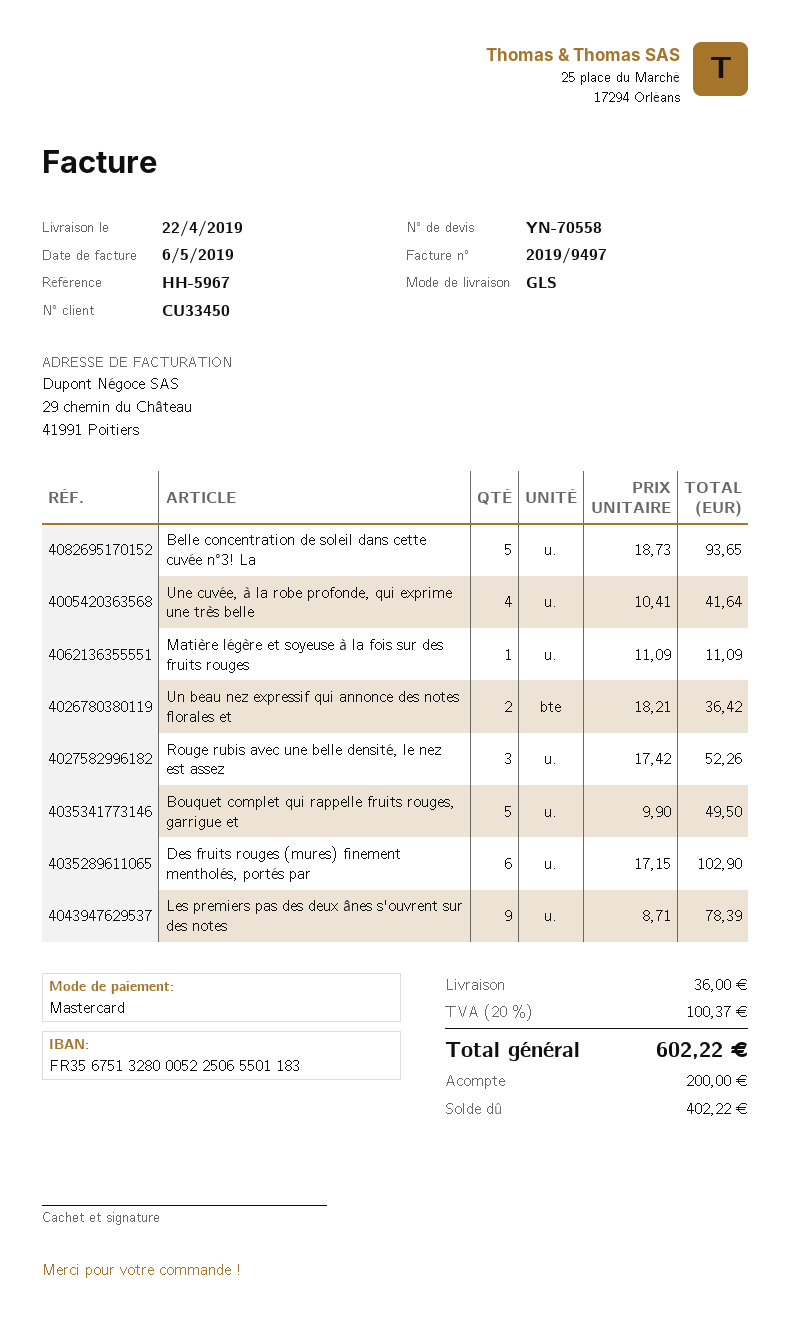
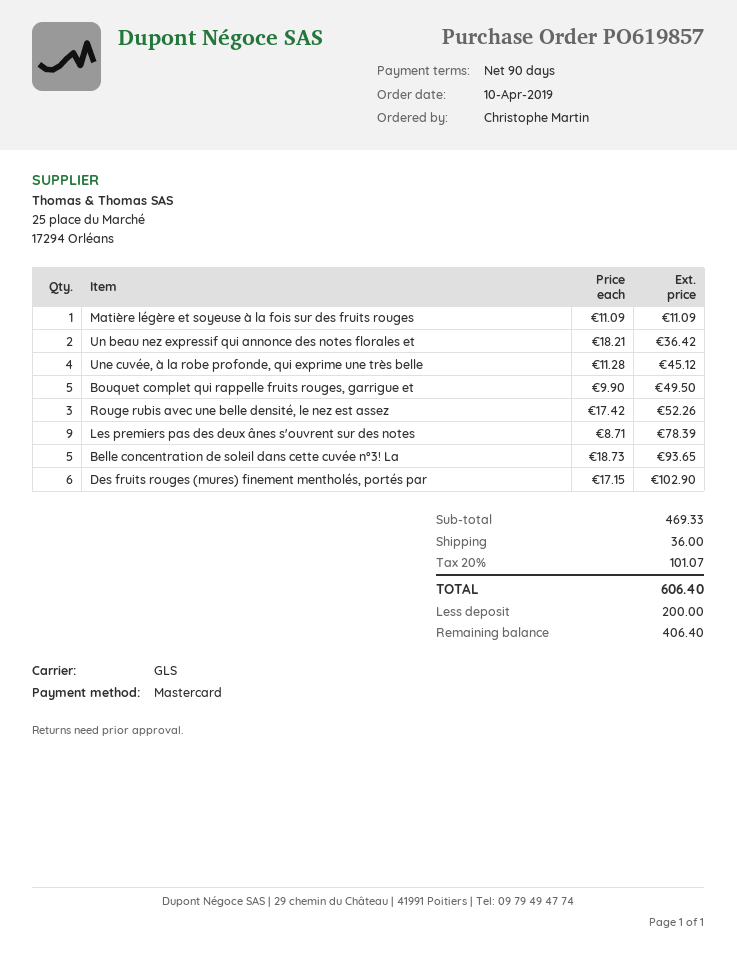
Une cuvée, à la robe profonde, qui exprime une très belle: 4 x 10.41 = 41.64 -> 4 x 11.28 = 45.12
tax: 20% = 100.37 -> 20% = 101.07
total: 602.22 -> 606.40
balance: 402.22 -> 406.40

